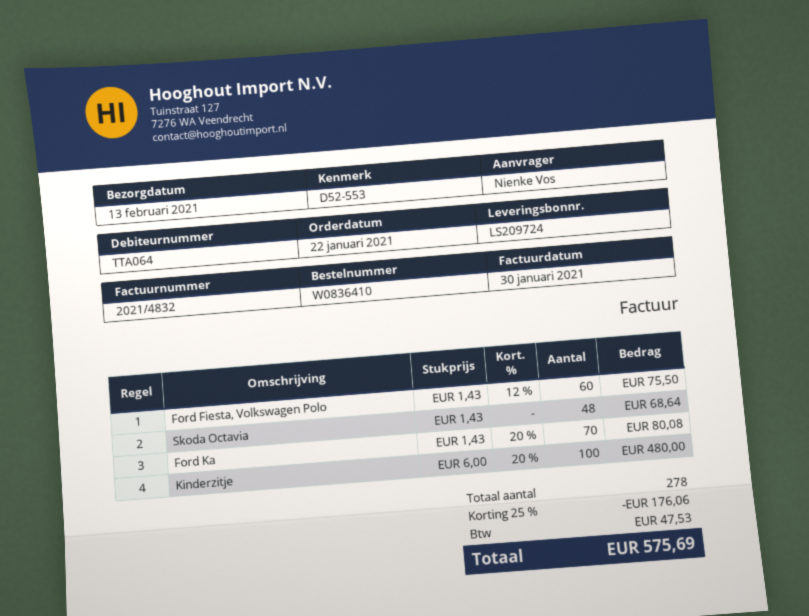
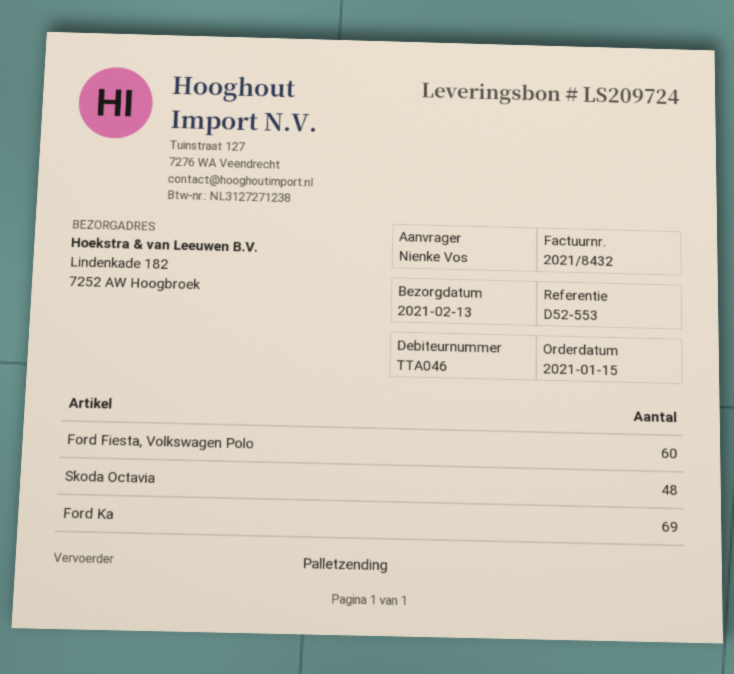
order date: 2021-01-22 -> 2021-01-15
invoice number: 2021/4832 -> 2021/8432
customer number: TTA064 -> TTA046
Ford Ka: 70 -> 69
Kinderzitje: 100 -> none

